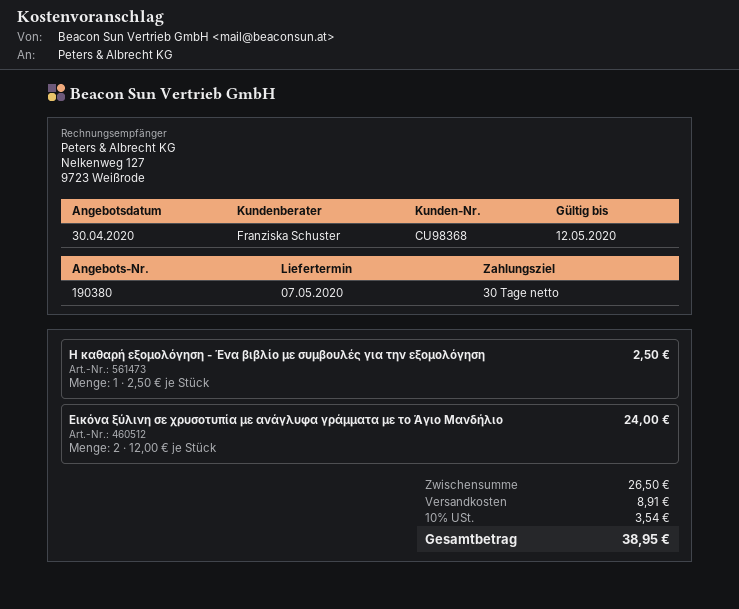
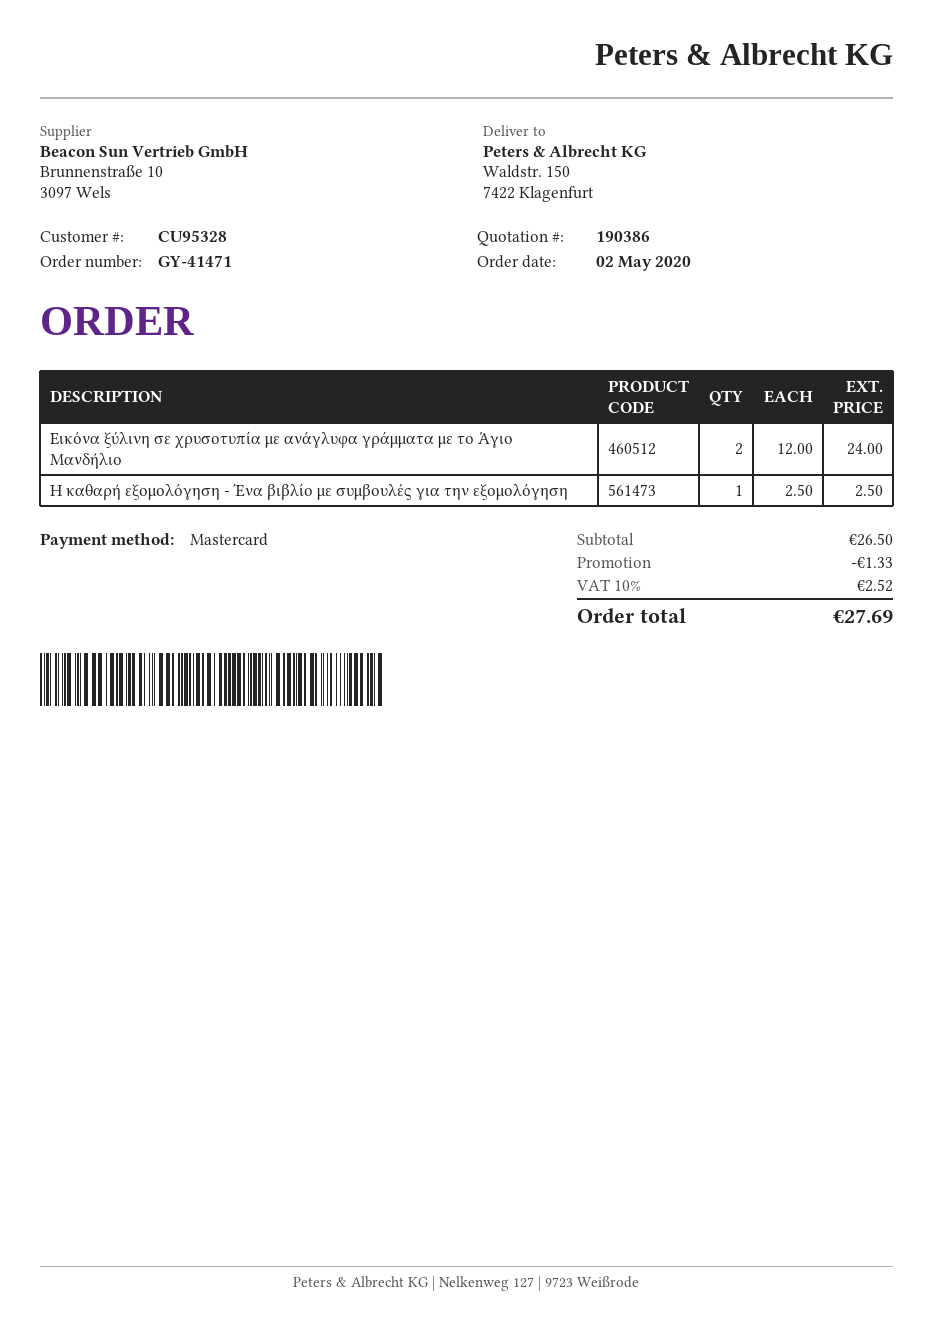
quote number: 190380 -> 190386
customer number: CU98368 -> CU95328
discount: none -> 1.33
shipping: 8.91 -> none
tax: 10% = 3.54 -> 10% = 2.52
total: 38.95 -> 27.69

